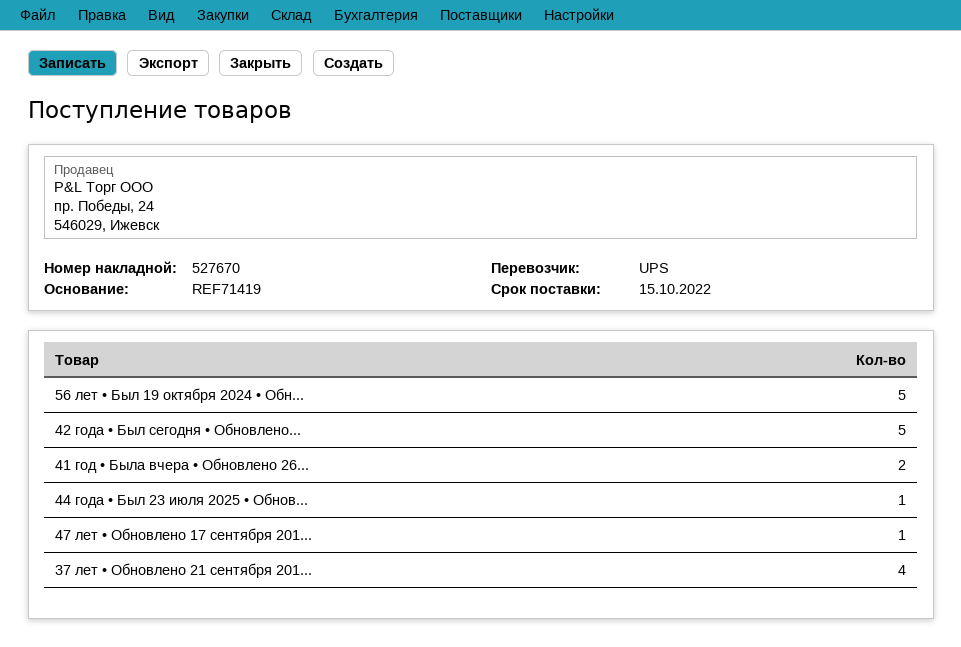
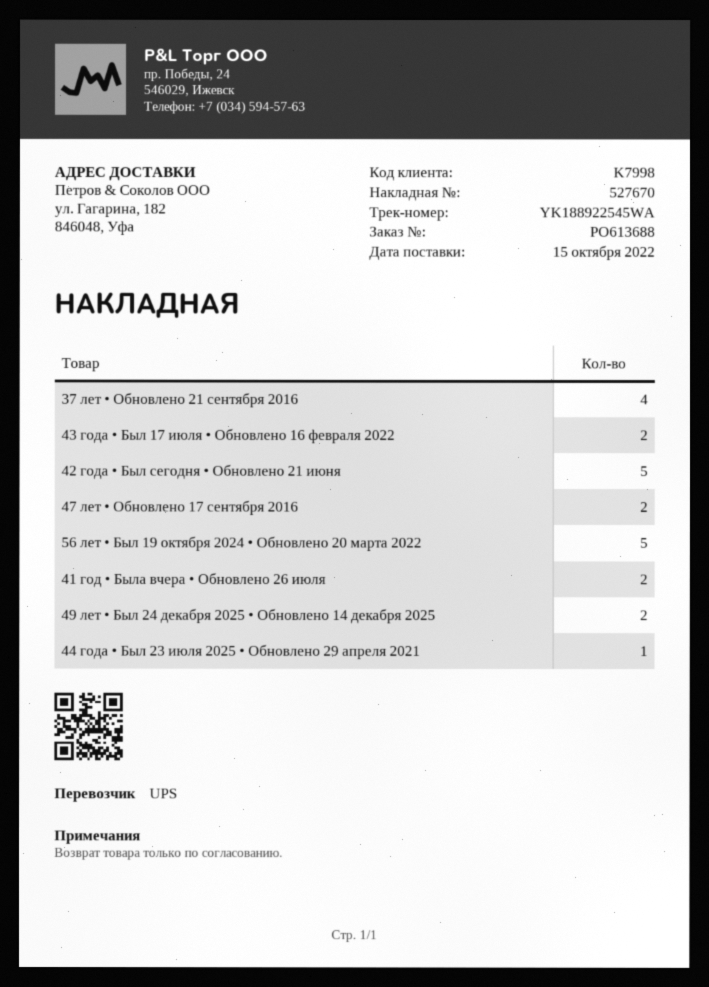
47 лет • Обновлено 17 сентября 201...: 1 -> 2
43 года • Был 17 июля • Обновлено 16 февраля 2022: none -> 2
49 лет • Был 24 декабря 2025 • Обновлено 14 декабря 2025: none -> 2

